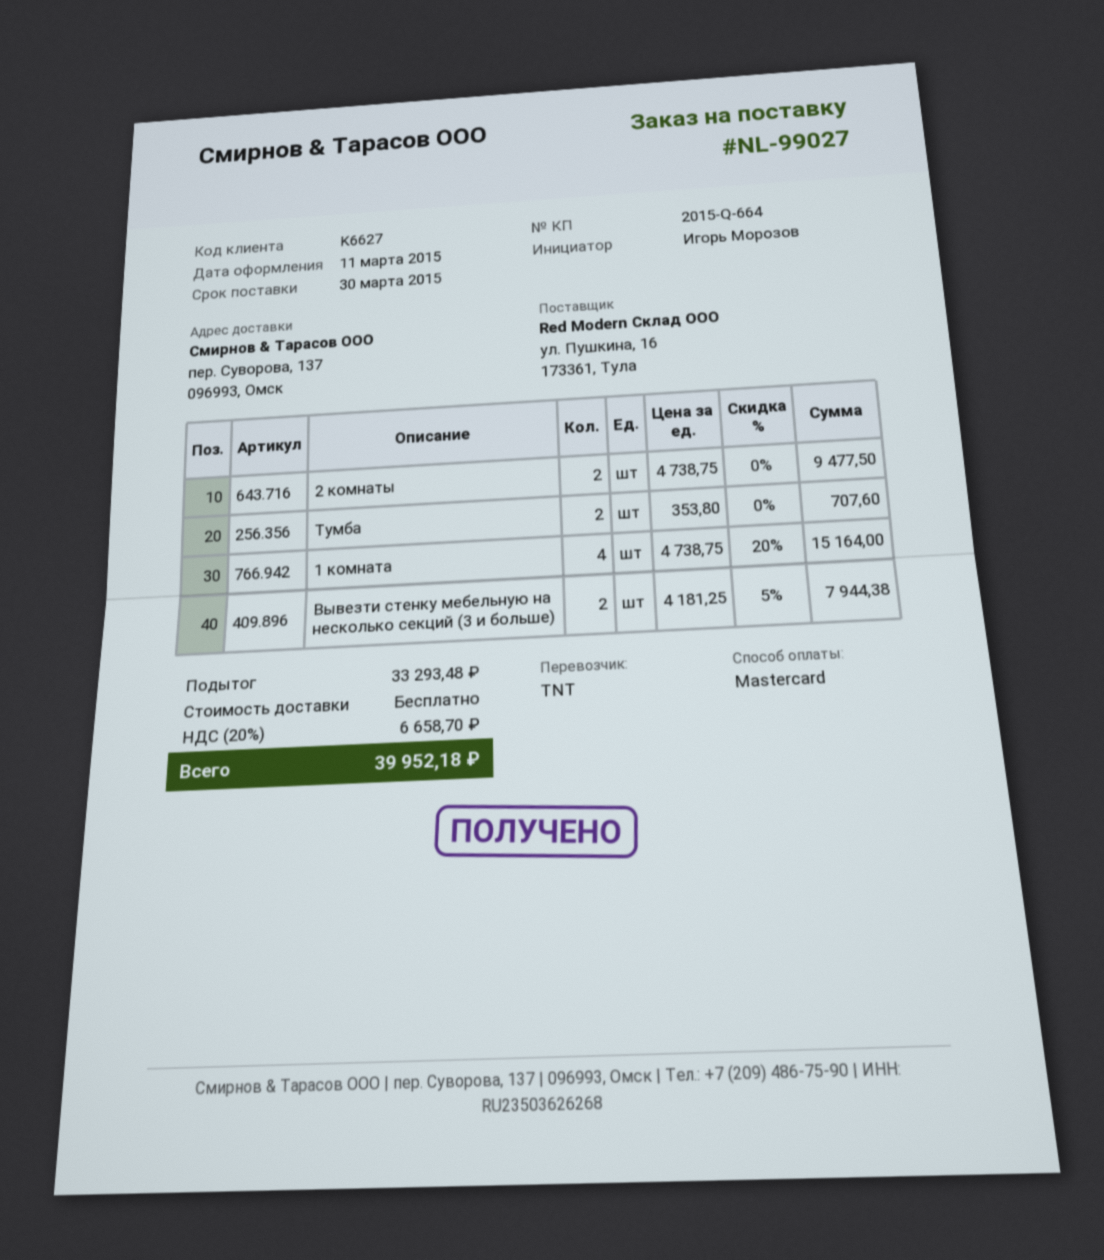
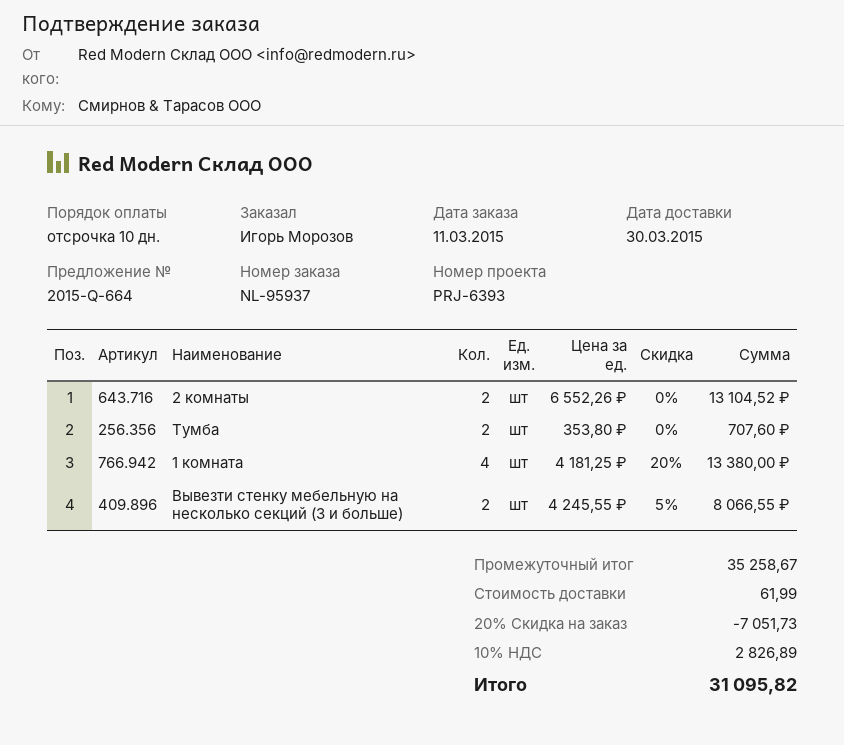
order number: NL-99027 -> NL-95937
2 комнаты: 2 x 4738.75 = 9477.50 -> 2 x 6552.26 = 13104.52
1 комната: 4 x 4738.75 - 20% = 15164.00 -> 4 x 4181.25 - 20% = 13380.00
Вывезти стенку мебельную на несколько секций (3 и больше): 2 x 4181.25 - 5% = 7944.38 -> 2 x 4245.55 - 5% = 8066.55
subtotal: 33293.48 -> 35258.67
discount: none -> 20% = 7051.73
shipping: 0.00 -> 61.99
tax: 20% = 6658.70 -> 10% = 2826.89
total: 39952.18 -> 31095.82

